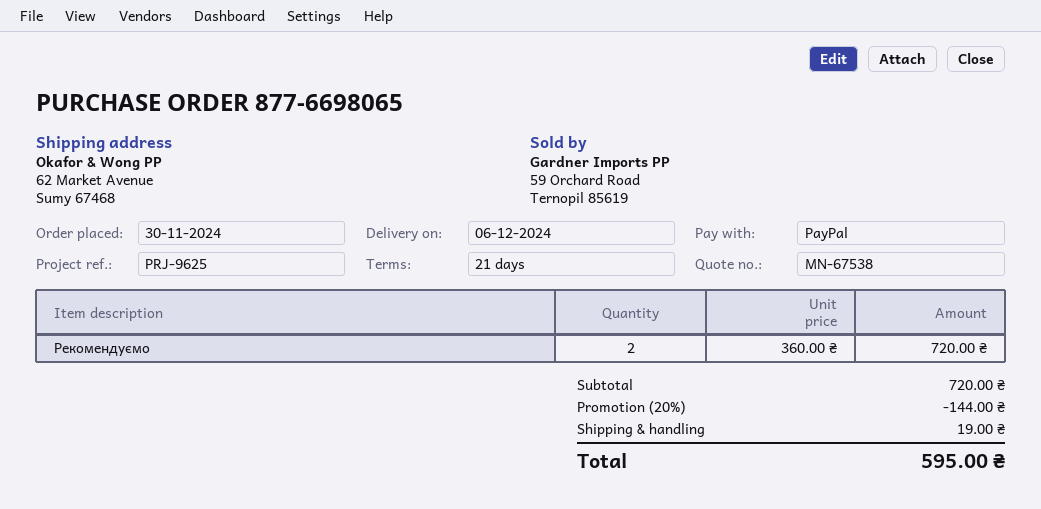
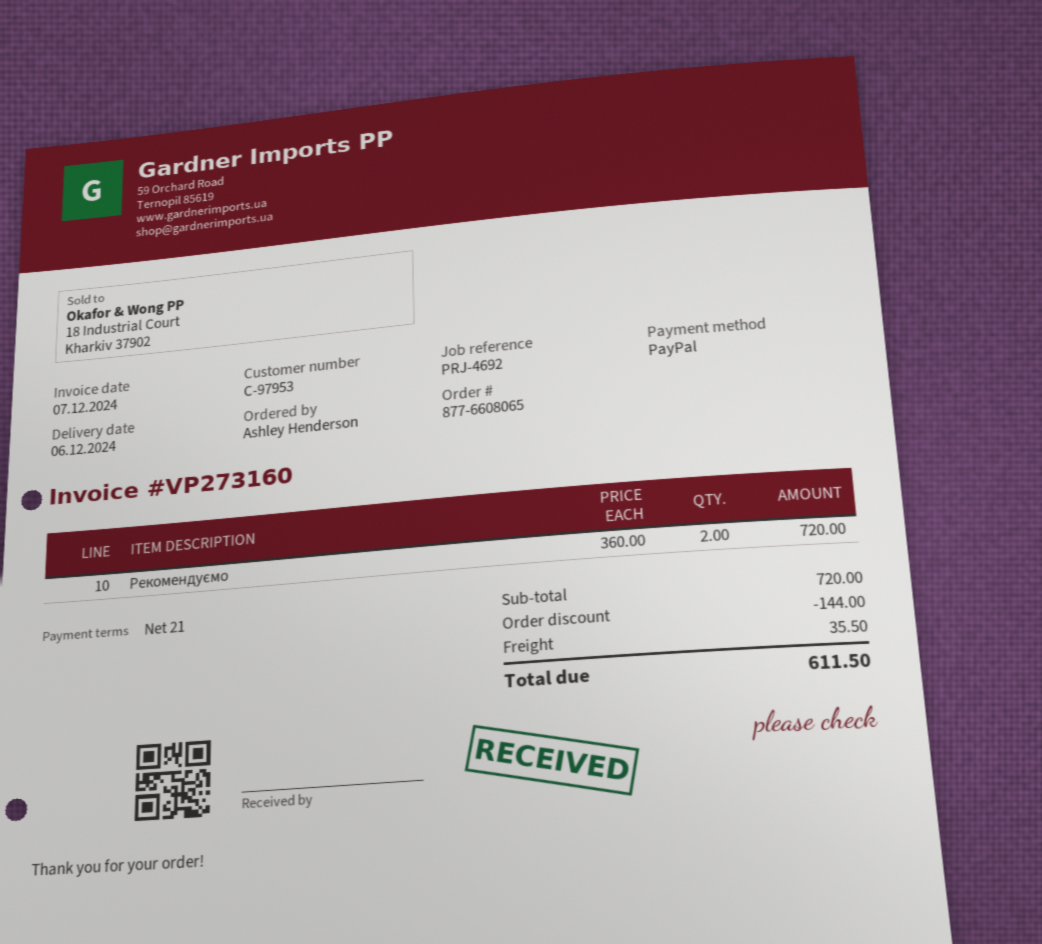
order number: 877-6698065 -> 877-6608065
reference: PRJ-9625 -> PRJ-4692
shipping: 19.00 -> 35.50
total: 595.00 -> 611.50

